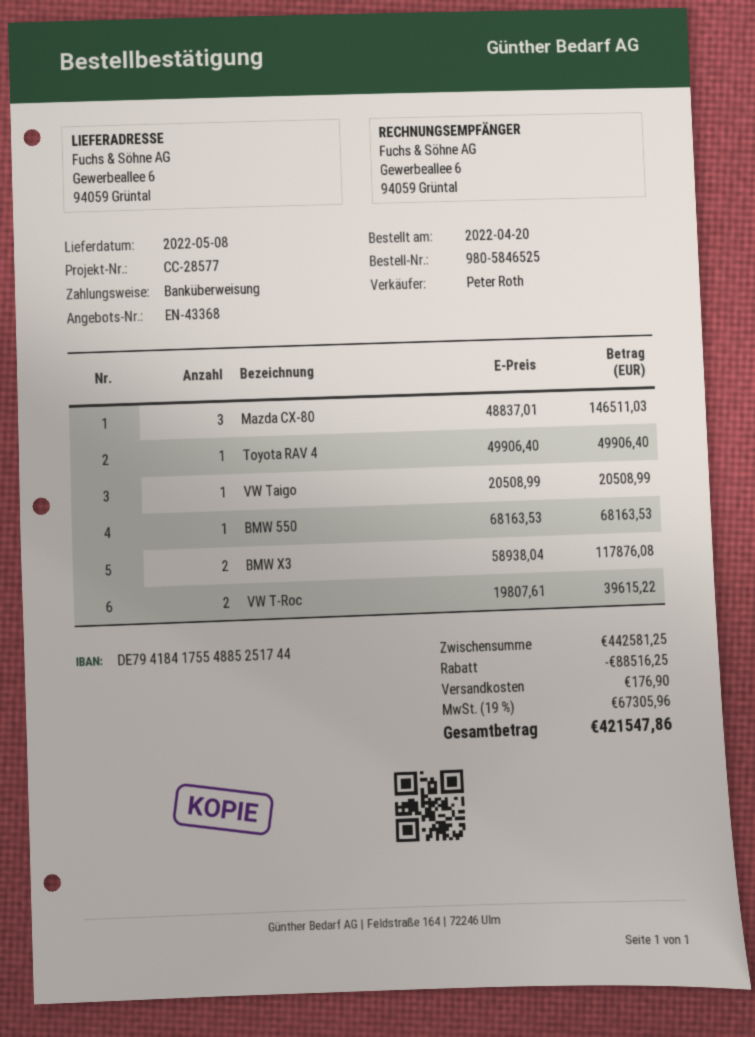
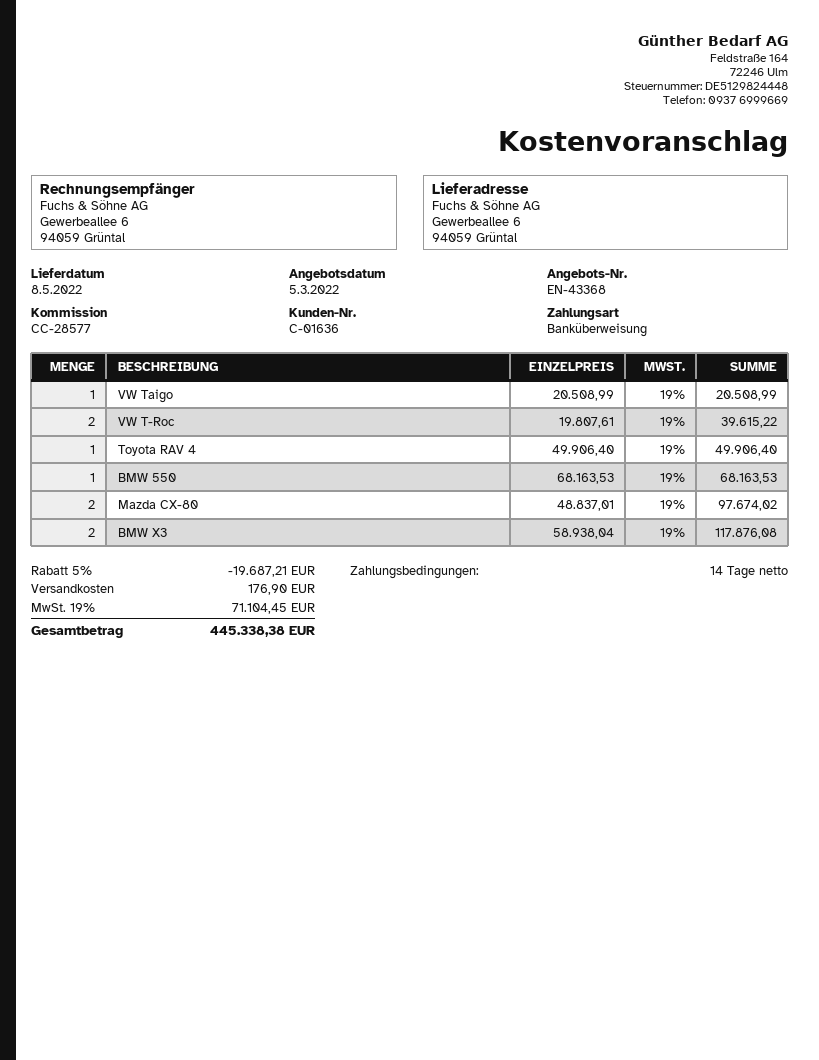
Mazda CX-80: 3 x 48837.01 = 146511.03 -> 2 x 48837.01 = 97674.02
discount: 88516.25 -> 19687.21
tax: 19% = 67305.96 -> 19% = 71104.45
total: 421547.86 -> 445338.38

